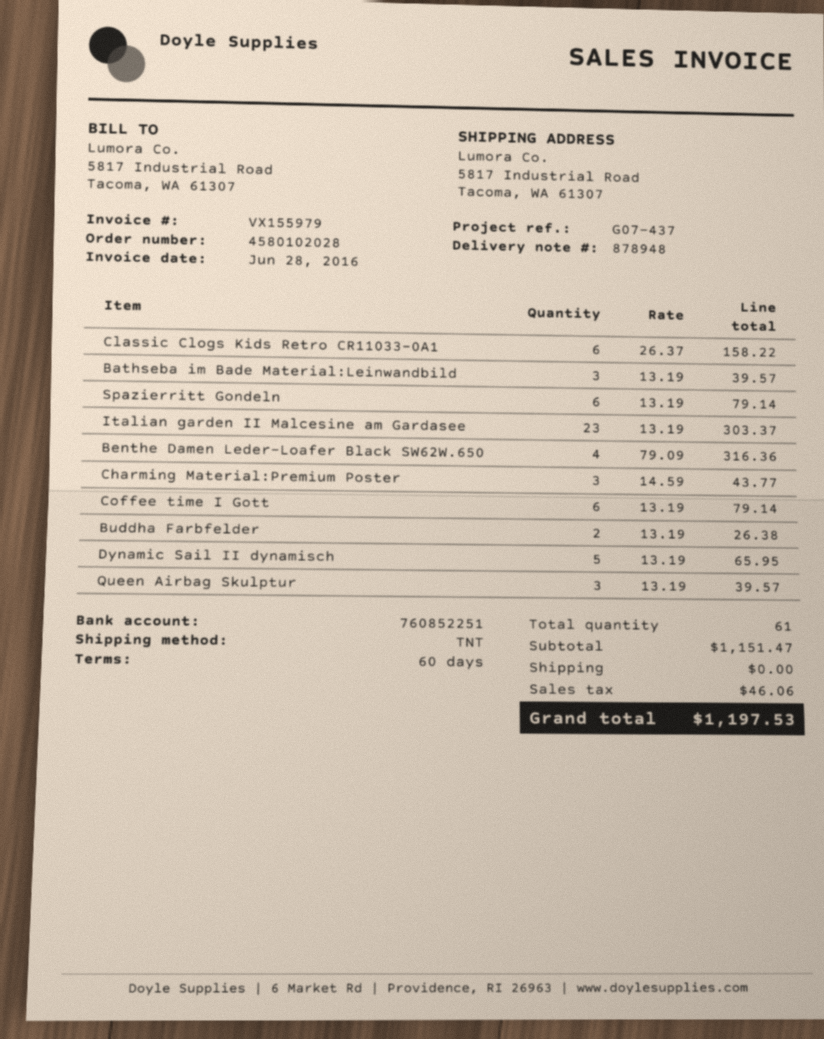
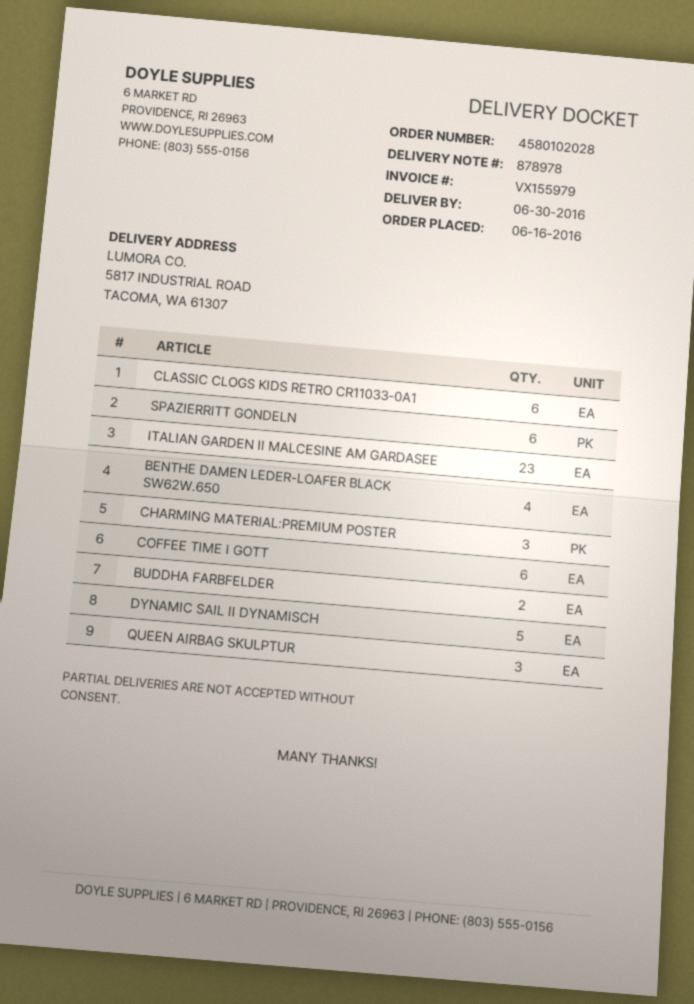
delivery note number: 878948 -> 878978
Bathseba im Bade Material:Leinwandbild: 3 -> none

